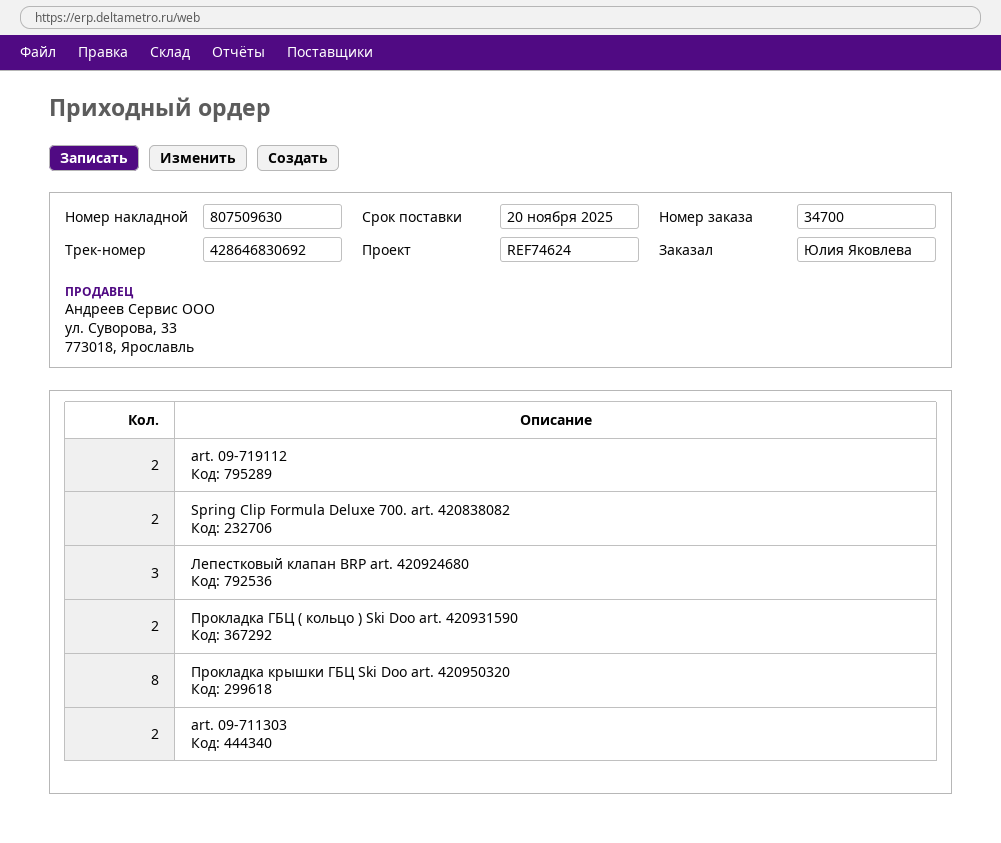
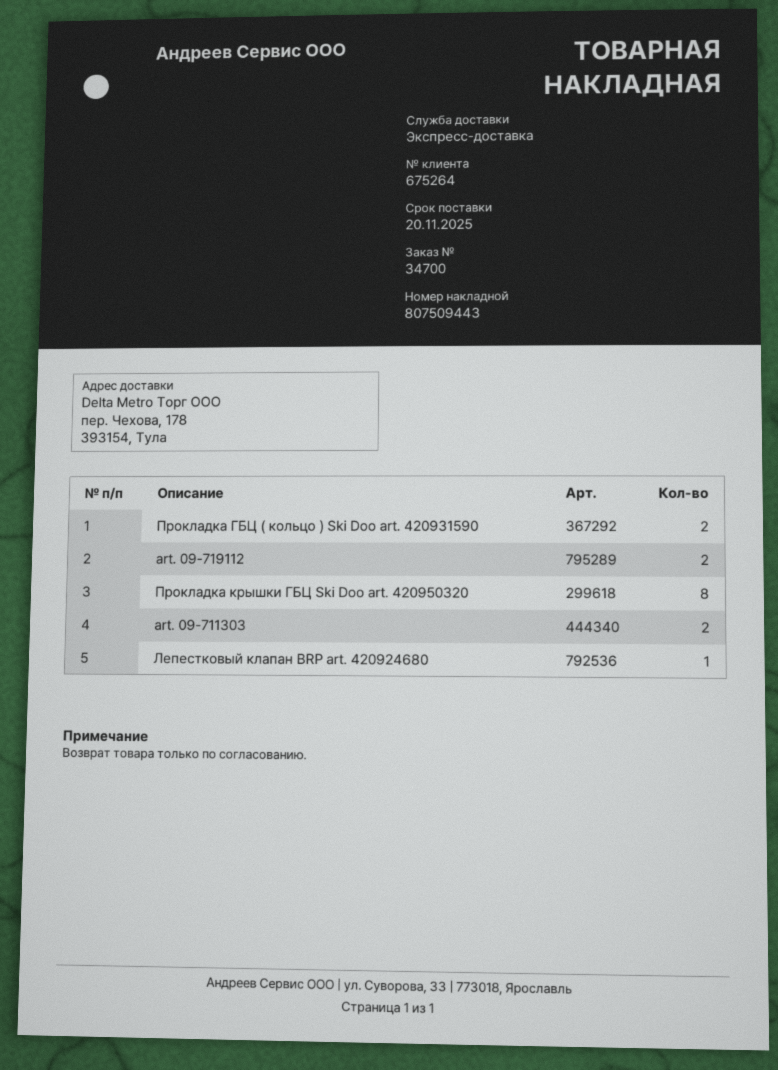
delivery note number: 807509630 -> 807509443
Spring Clip Formula Deluxe 700. art. 420838082: 2 -> none
Лепестковый клапан BRP art. 420924680: 3 -> 1

